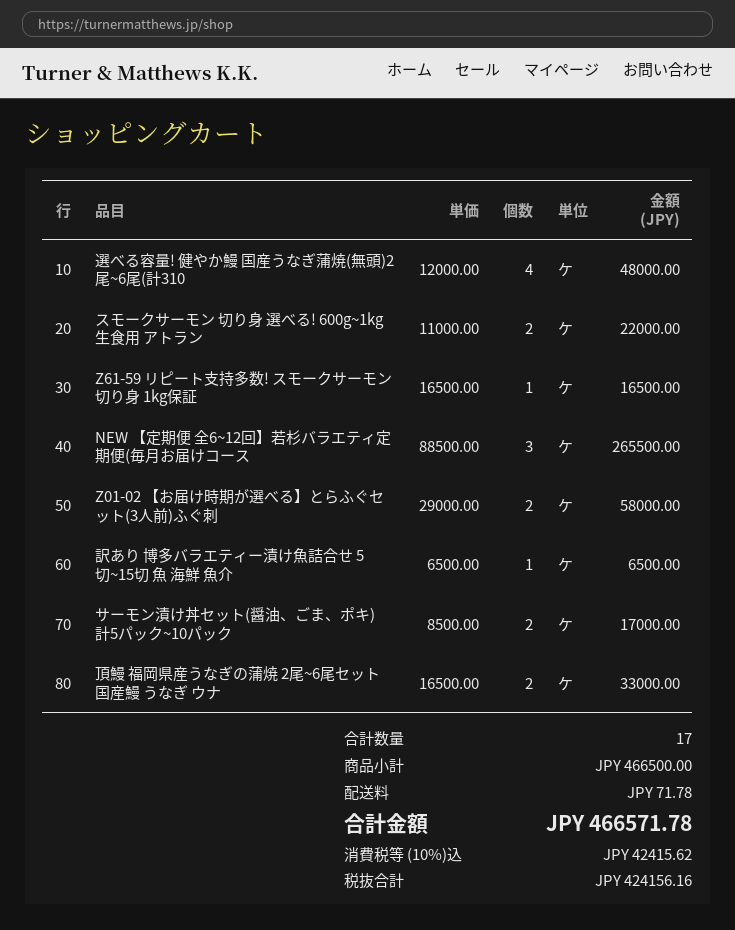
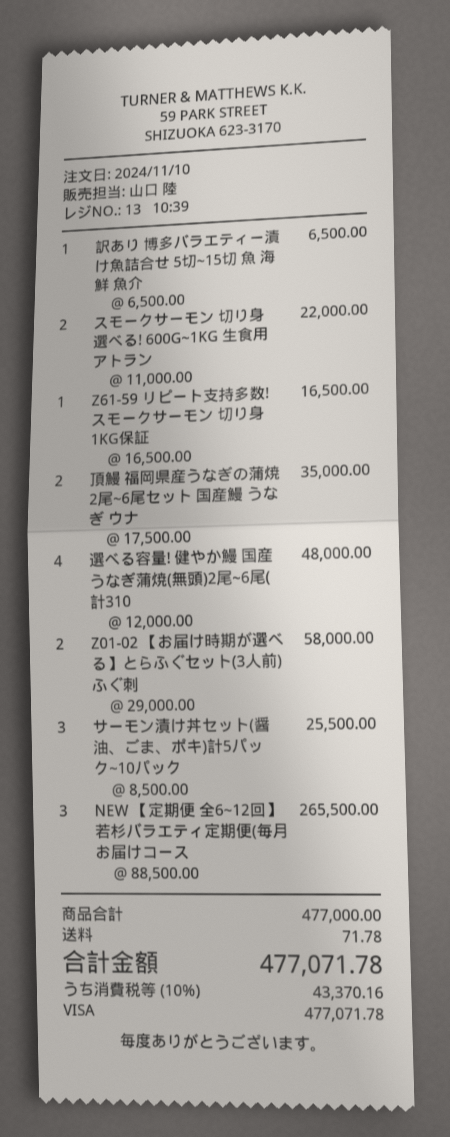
サーモン漬け丼セット(醤油、ごま、ポキ)計5パック~10パック: 2 x 8500.00 = 17000.00 -> 3 x 8500.00 = 25500.00
頂鰻 福岡県産うなぎの蒲焼 2尾~6尾セット 国産鰻 うなぎ ウナ: 2 x 16500.00 = 33000.00 -> 2 x 17500.00 = 35000.00
subtotal: 466500.00 -> 477000.00
tax: 10% = 42415.62 -> 10% = 43370.16
total: 466571.78 -> 477071.78

